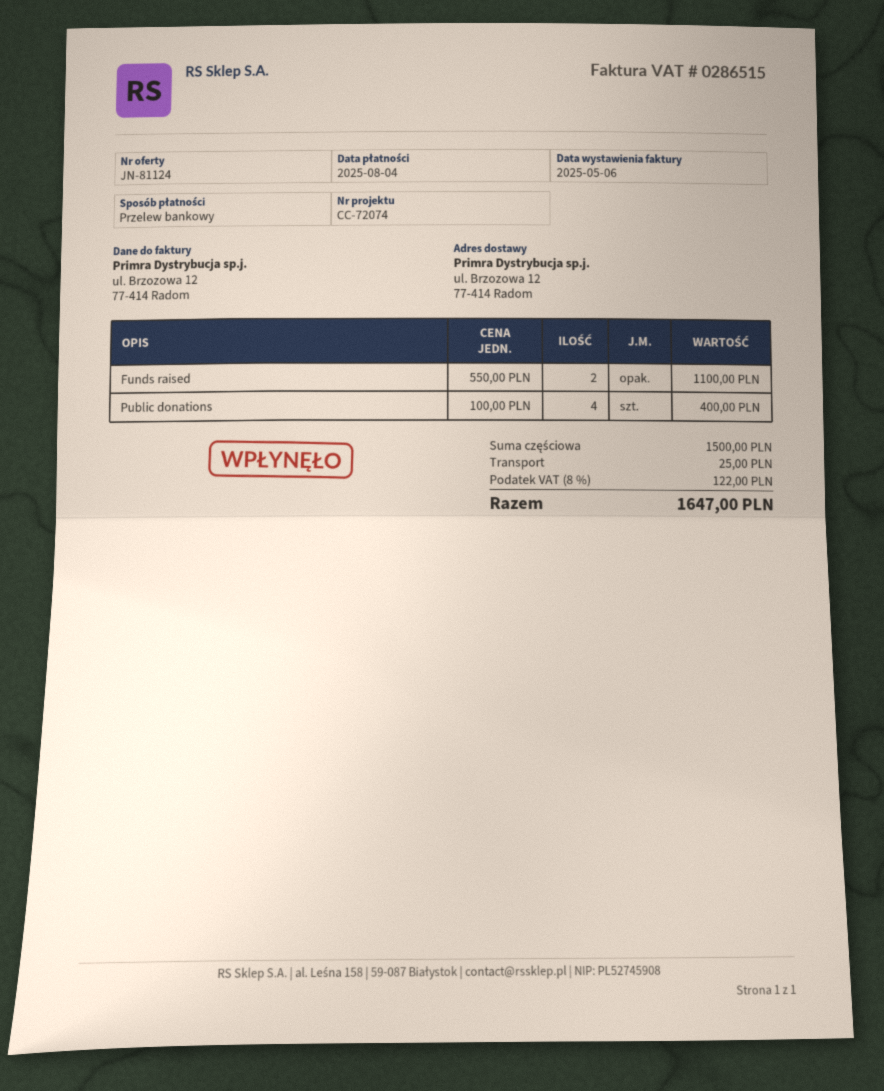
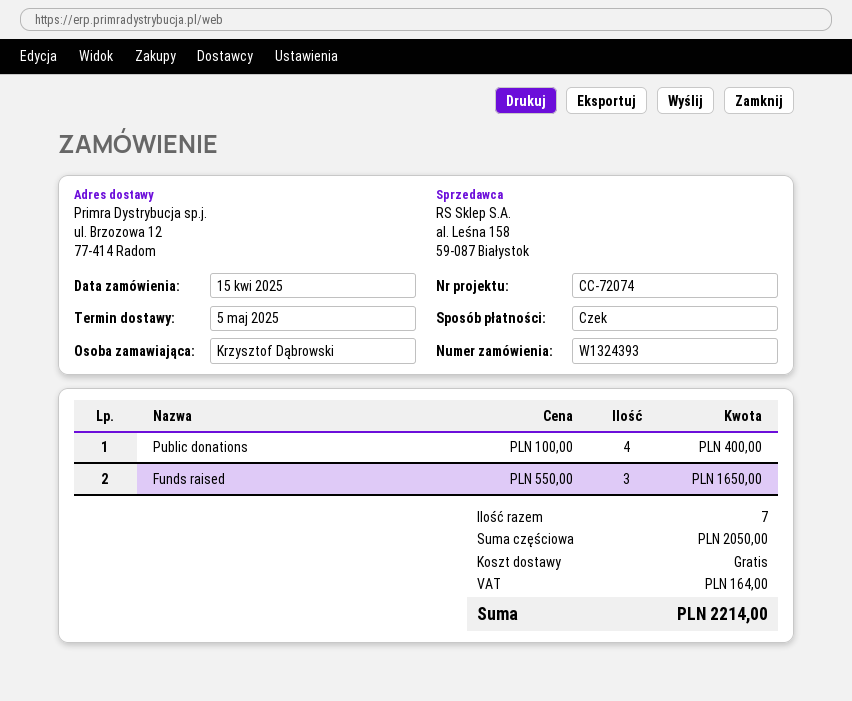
payment method: bank transfer -> cheque
Funds raised: 2 x 550.00 = 1100.00 -> 3 x 550.00 = 1650.00
subtotal: 1500.00 -> 2050.00
shipping: 25.00 -> 0.00
tax: 122.00 -> 164.00
total: 1647.00 -> 2214.00

